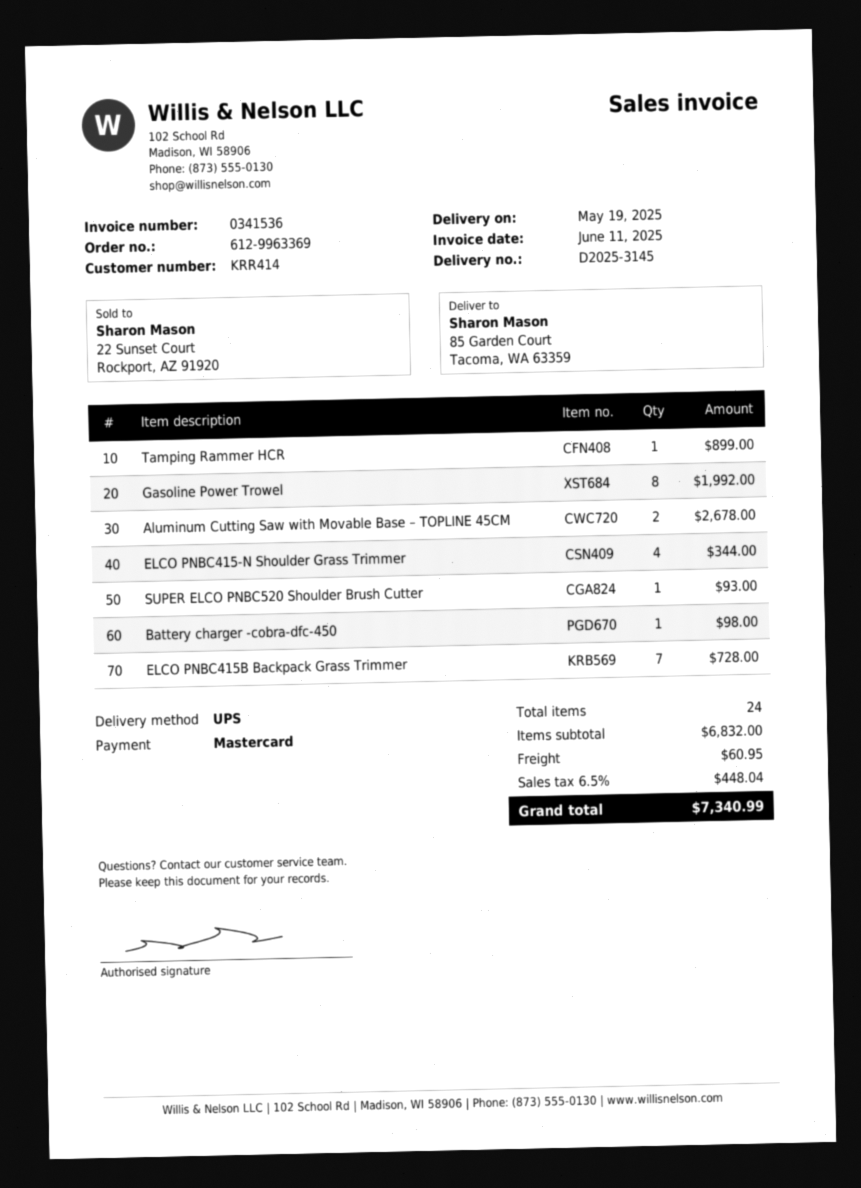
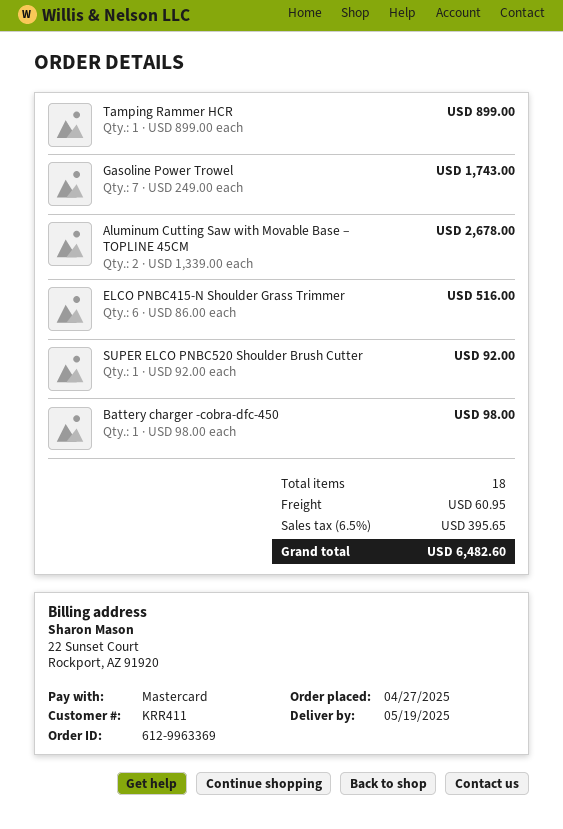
customer number: KRR414 -> KRR411
Gasoline Power Trowel: 8 for 1992.00 -> 7 for 1743.00
ELCO PNBC415-N Shoulder Grass Trimmer: 4 for 344.00 -> 6 for 516.00
SUPER ELCO PNBC520 Shoulder Brush Cutter: 1 for 93.00 -> 1 for 92.00
ELCO PNBC415B Backpack Grass Trimmer: 7 for 728.00 -> none
total quantity: 24 -> 18
tax: 6.5% = 448.04 -> 6.5% = 395.65
total: 7340.99 -> 6482.60

